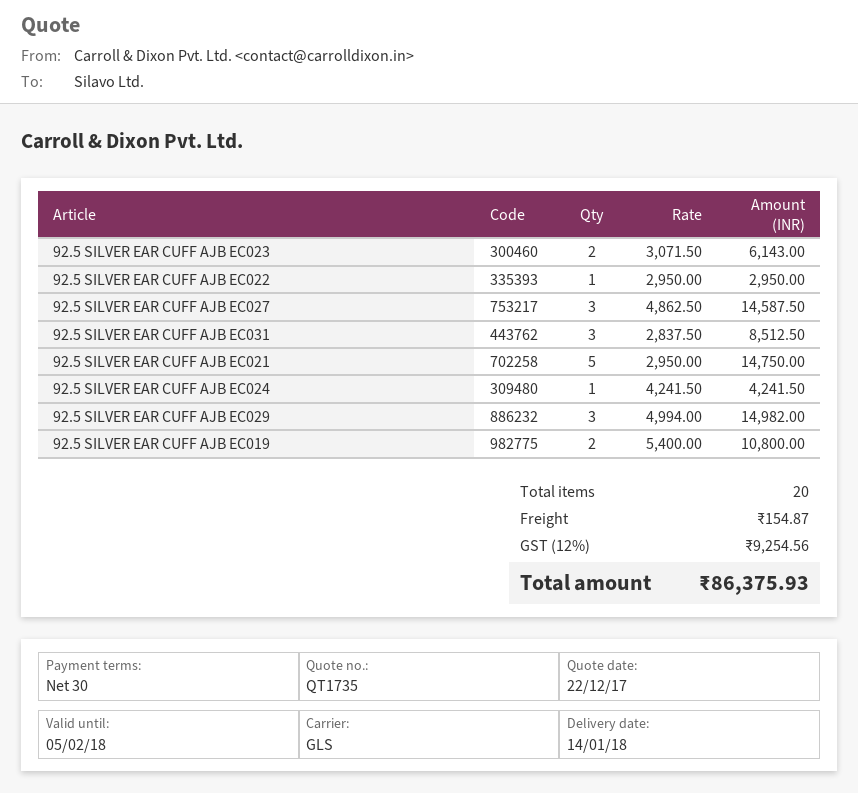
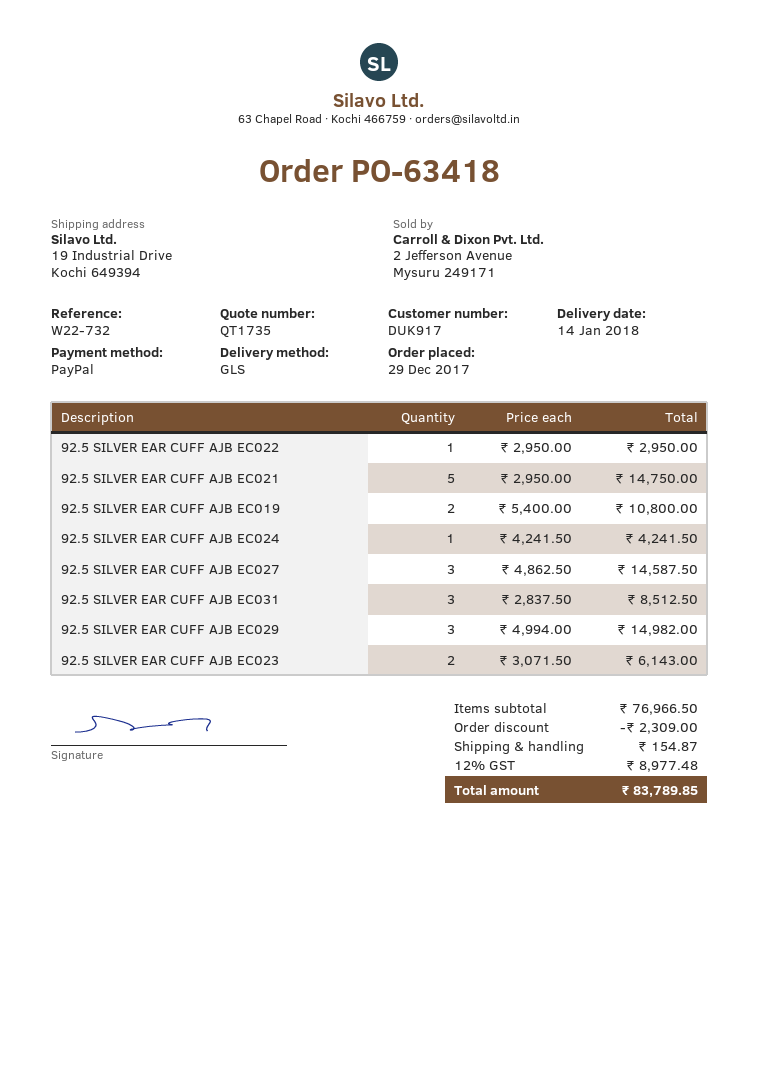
discount: none -> 2309.00
tax: 12% = 9254.56 -> 12% = 8977.48
total: 86375.93 -> 83789.85

